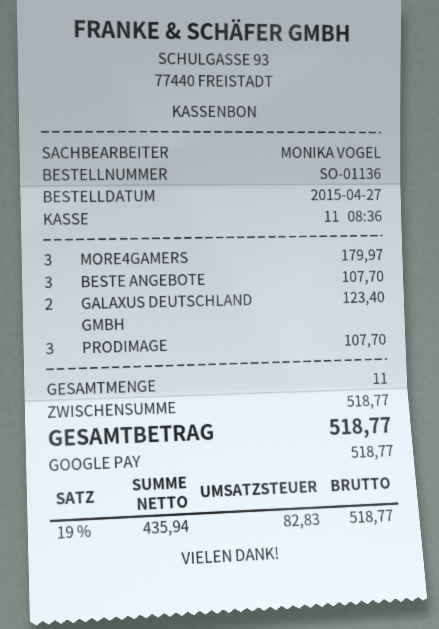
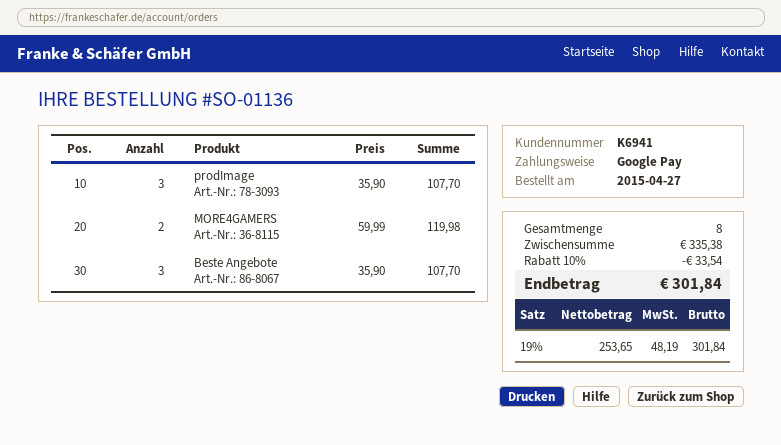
MORE4GAMERS: 3 for 179.97 -> 2 for 119.98
GALAXUS DEUTSCHLAND GMBH: 2 for 123.40 -> none
total quantity: 11 -> 8
subtotal: 518.77 -> 335.38
discount: none -> 10% = 33.54
net: 435.94 -> 253.65
tax: 19% = 82.83 -> 19% = 48.19
total: 518.77 -> 301.84

